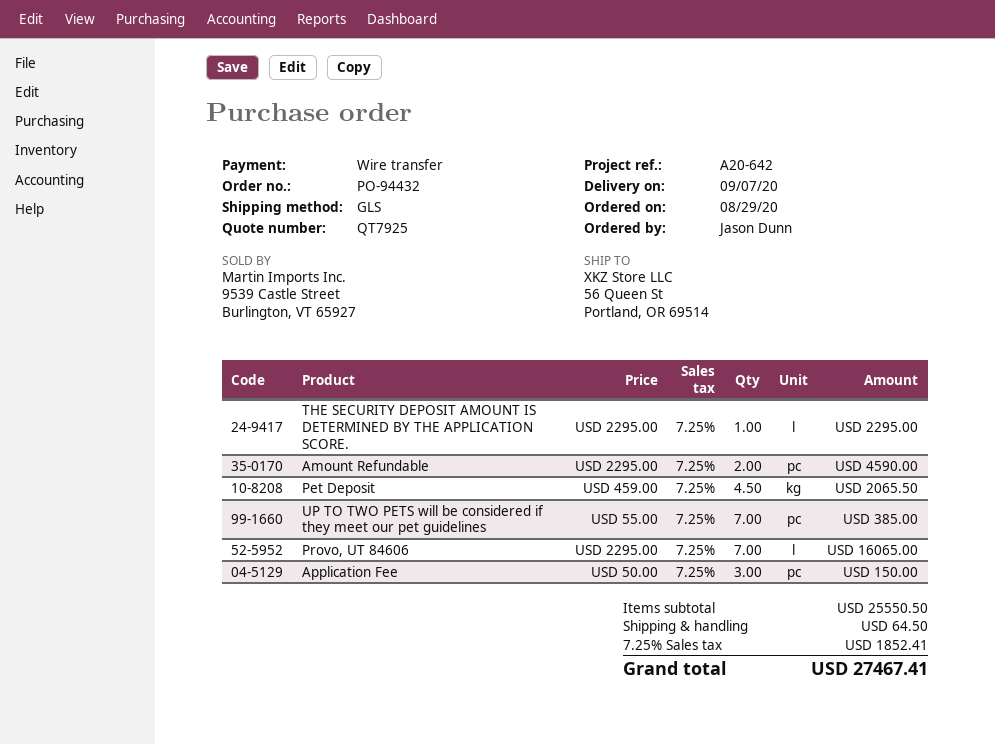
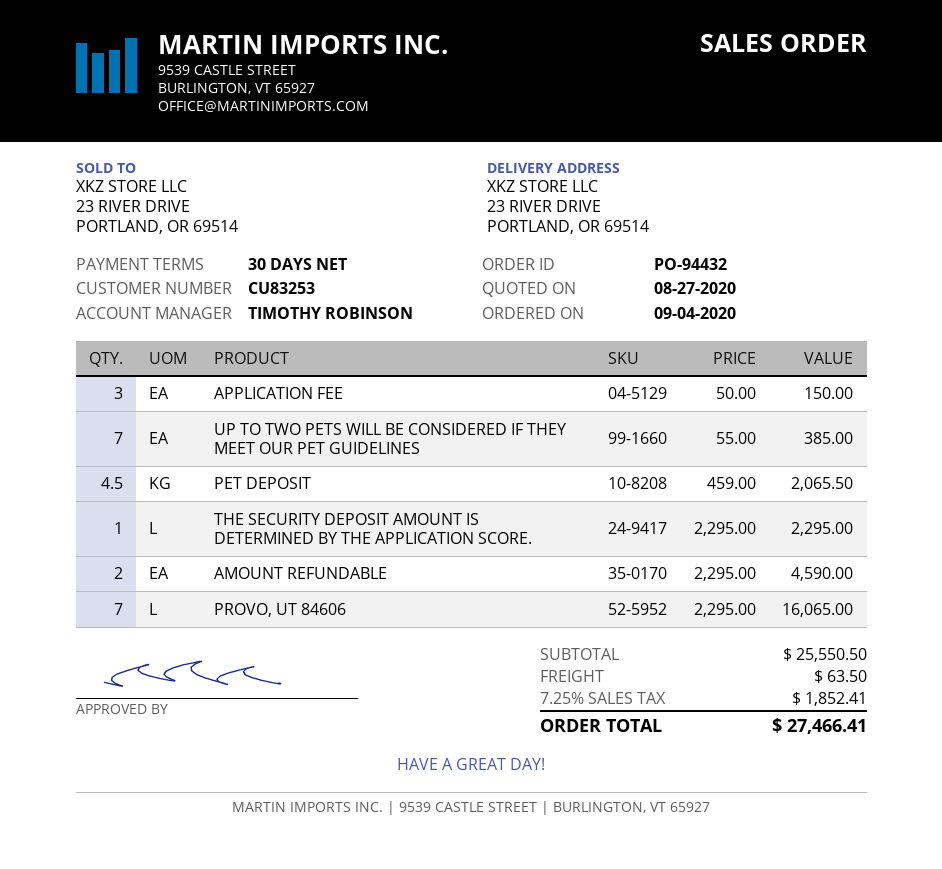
order date: 2020-08-29 -> 2020-09-04
ship to: 56 Queen St, Portland, OR 69514 -> 23 RIVER DRIVE, PORTLAND, OR 69514
shipping: 64.50 -> 63.50
total: 27467.41 -> 27466.41

